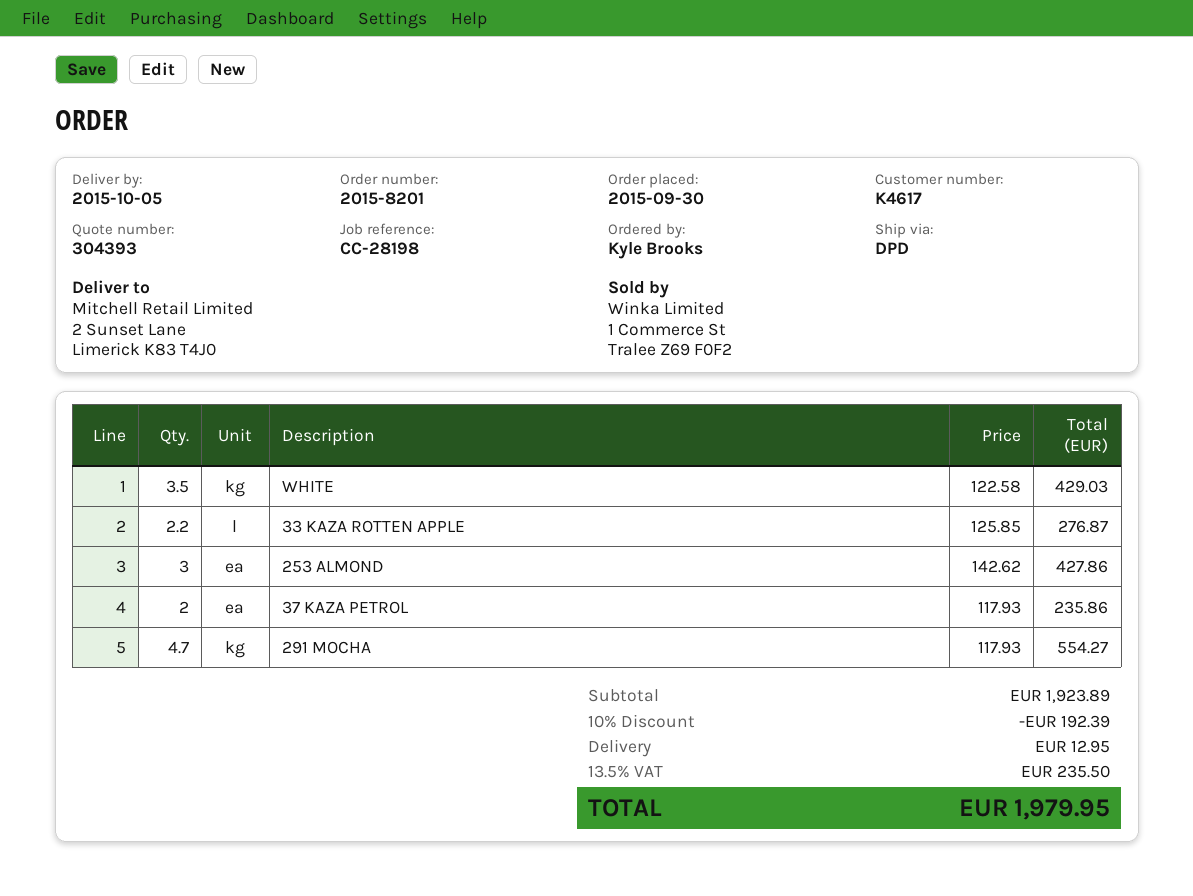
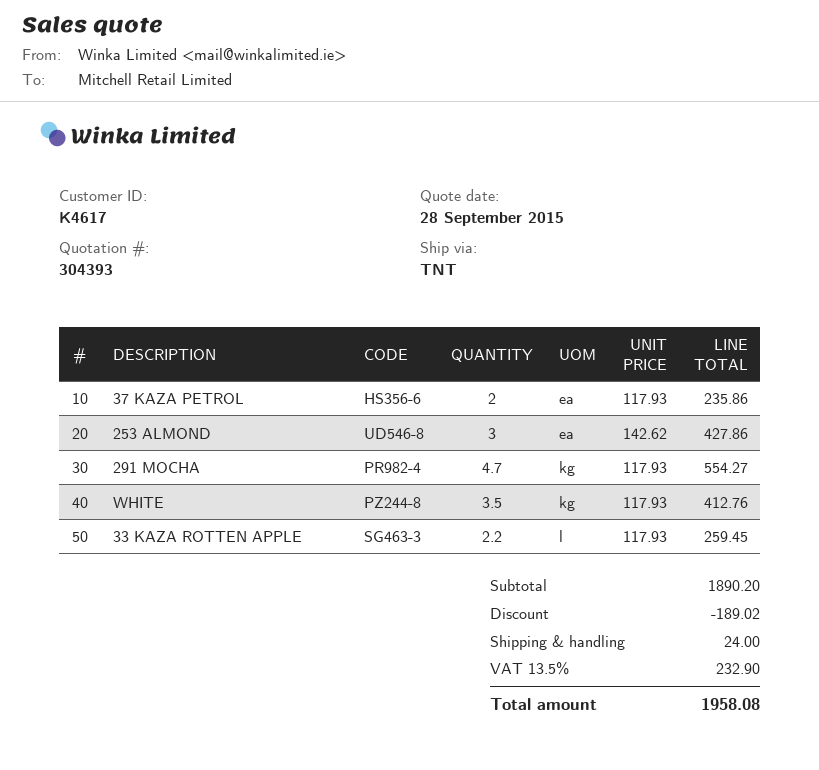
shipping method: DPD -> TNT
WHITE: 3.5 x 122.58 = 429.03 -> 3.5 x 117.93 = 412.76
33 KAZA ROTTEN APPLE: 2.2 x 125.85 = 276.87 -> 2.2 x 117.93 = 259.45
subtotal: 1923.89 -> 1890.20
discount: 192.39 -> 189.02
shipping: 12.95 -> 24.00
tax: 13.5% = 235.50 -> 13.5% = 232.90
total: 1979.95 -> 1958.08

